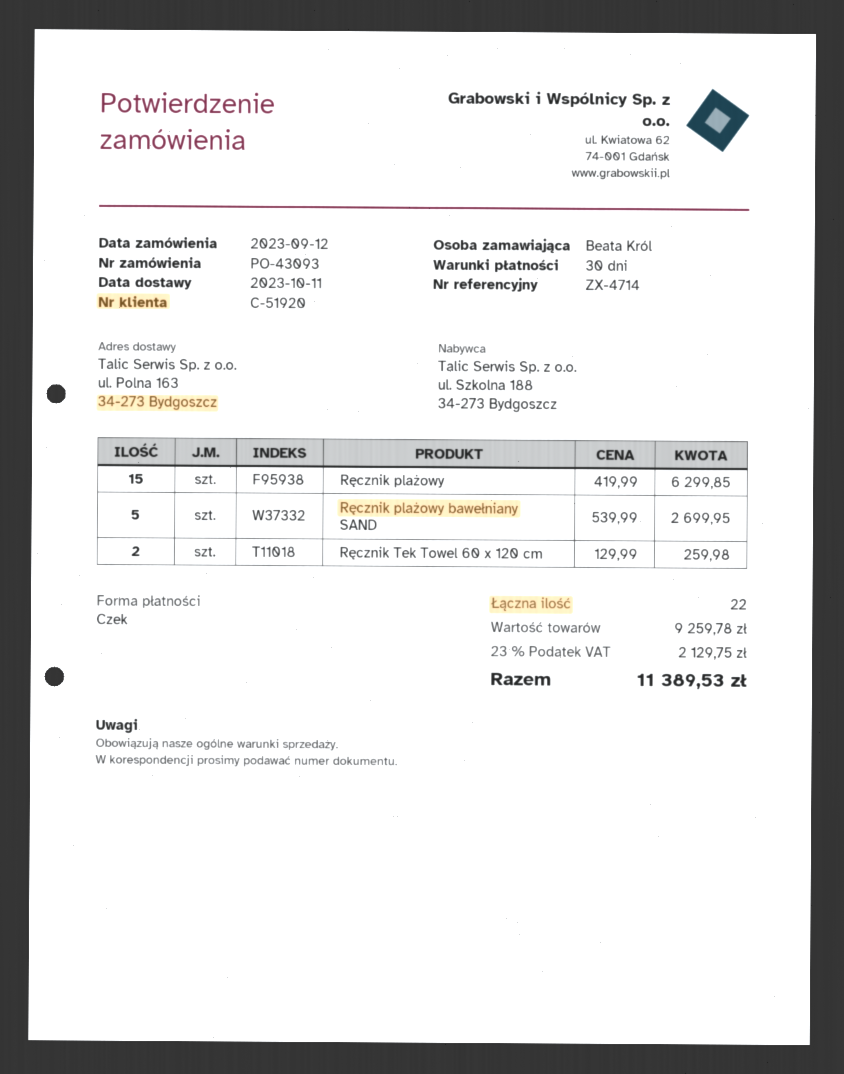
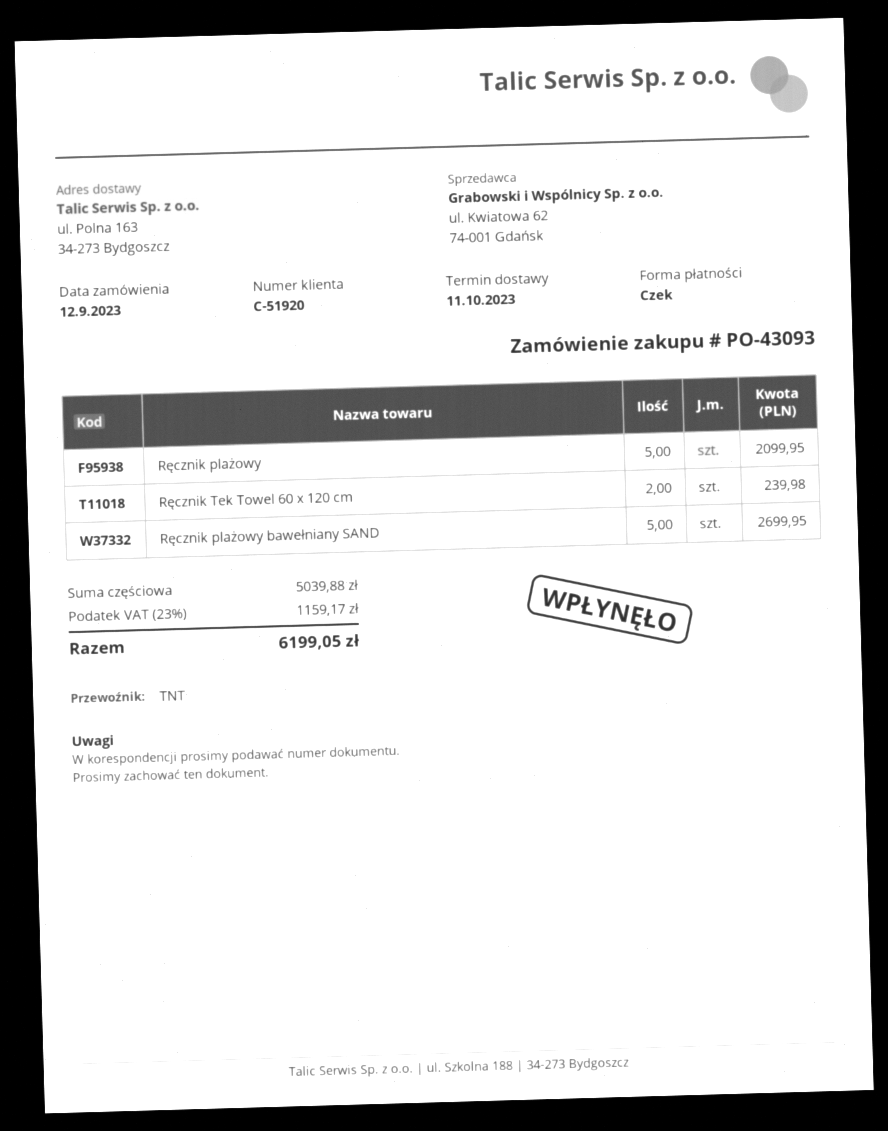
Ręcznik plażowy: 15 for 6299.85 -> 5 for 2099.95
Ręcznik Tek Towel 60 x 120 cm: 2 for 259.98 -> 2 for 239.98
subtotal: 9259.78 -> 5039.88
tax: 23% = 2129.75 -> 23% = 1159.17
total: 11389.53 -> 6199.05

